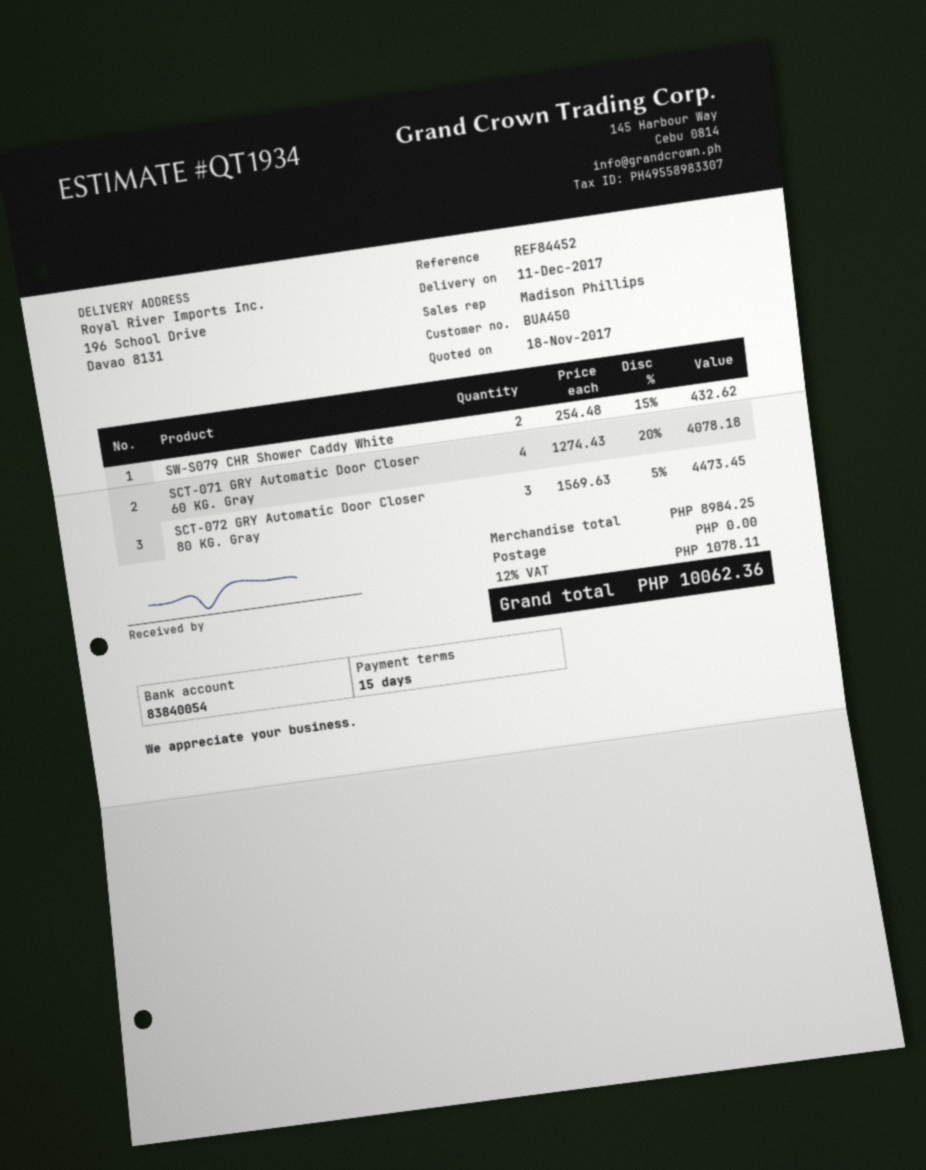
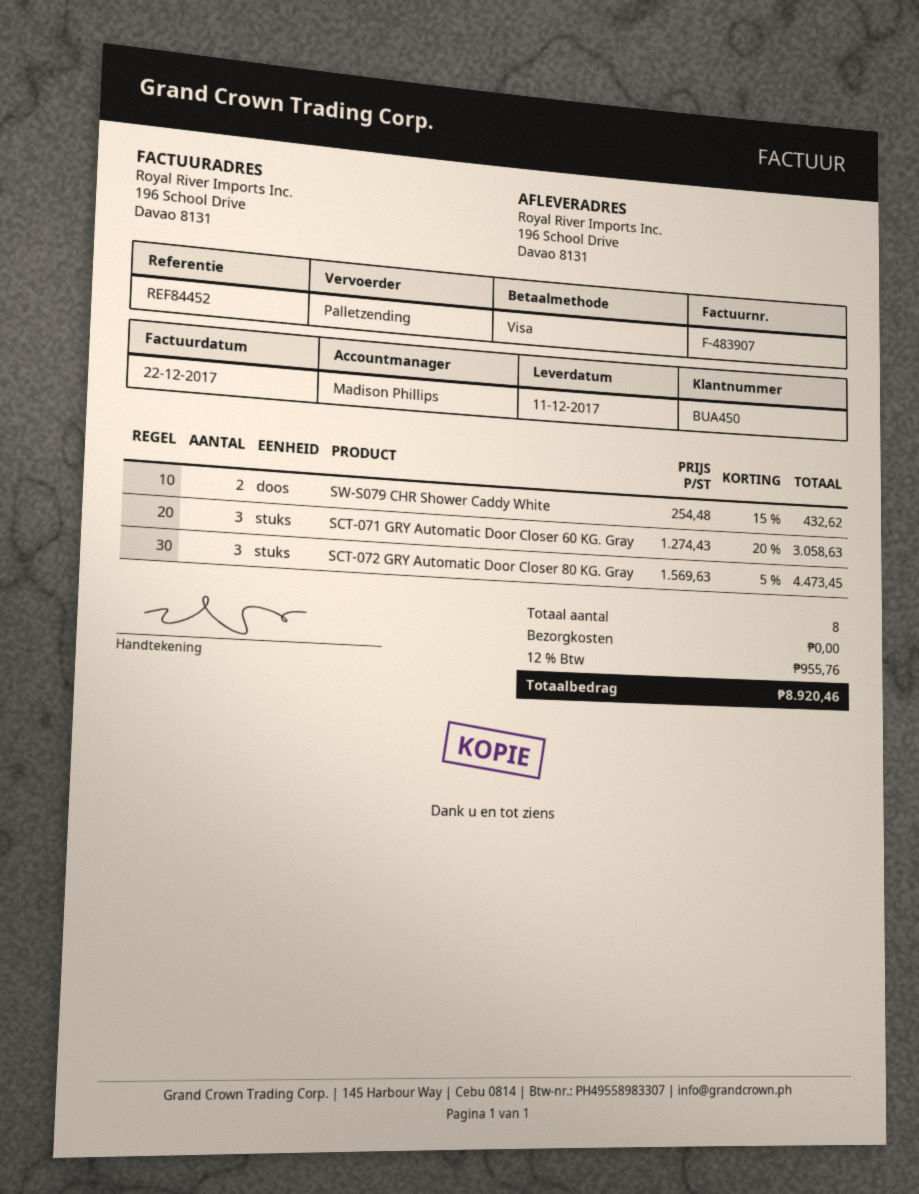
SCT-071 GRY Automatic Door Closer 60 KG. Gray: 4 x 1274.43 - 20% = 4078.18 -> 3 x 1274.43 - 20% = 3058.63
tax: 12% = 1078.11 -> 12% = 955.76
total: 10062.36 -> 8920.46

